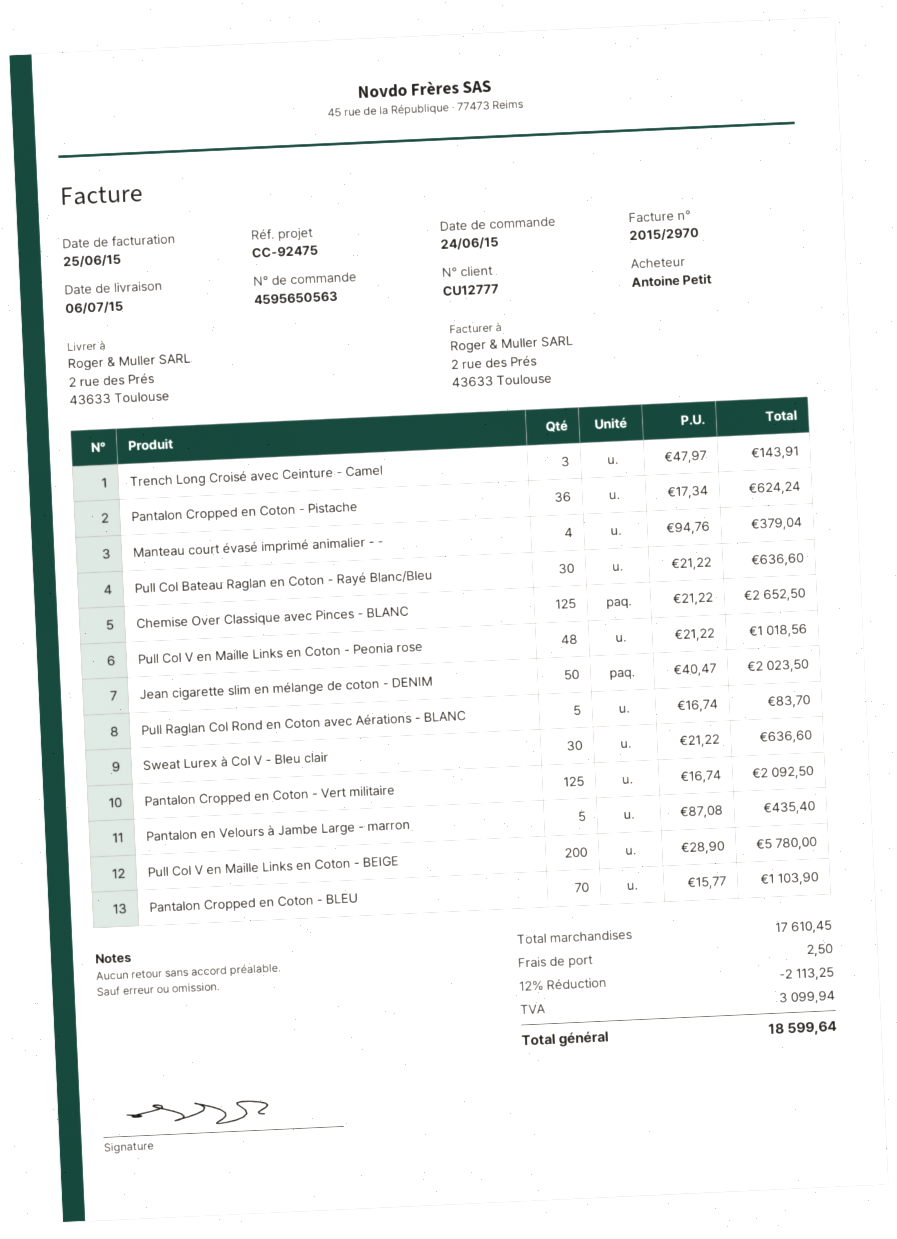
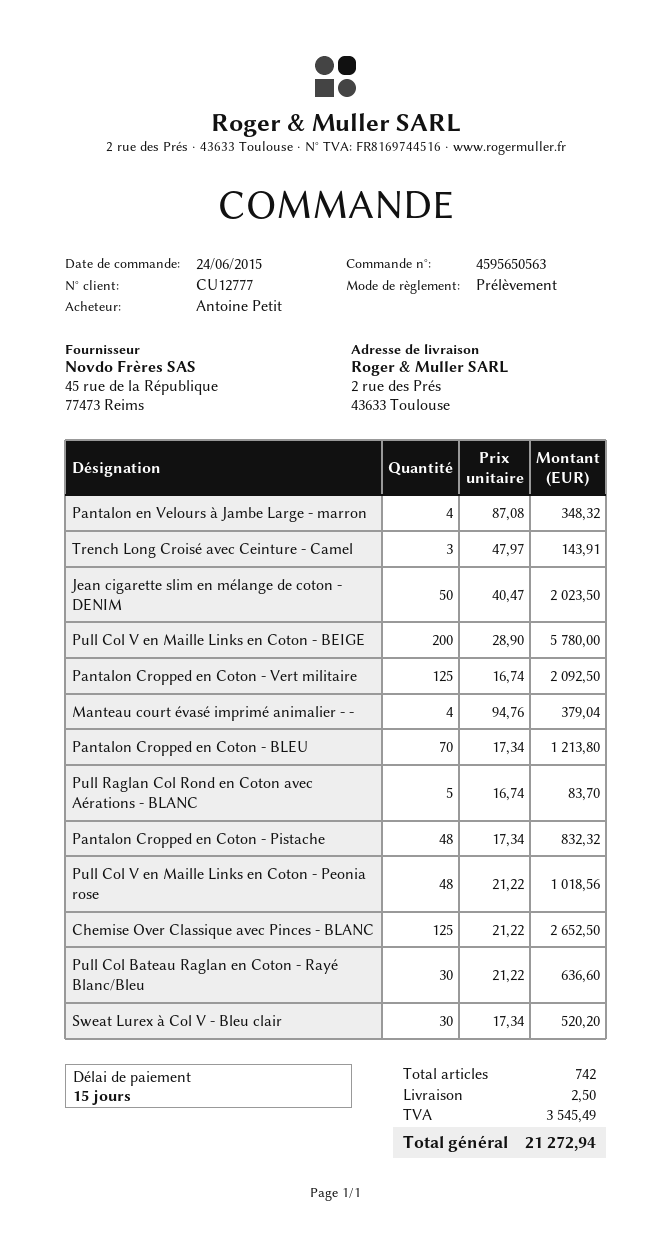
Pantalon Cropped en Coton - Pistache: 36 x 17.34 = 624.24 -> 48 x 17.34 = 832.32
Sweat Lurex à Col V - Bleu clair: 30 x 21.22 = 636.60 -> 30 x 17.34 = 520.20
Pantalon en Velours à Jambe Large - marron: 5 x 87.08 = 435.40 -> 4 x 87.08 = 348.32
Pantalon Cropped en Coton - BLEU: 70 x 15.77 = 1103.90 -> 70 x 17.34 = 1213.80
discount: 12% = 2113.25 -> none
tax: 3099.94 -> 3545.49
total: 18599.64 -> 21272.94

